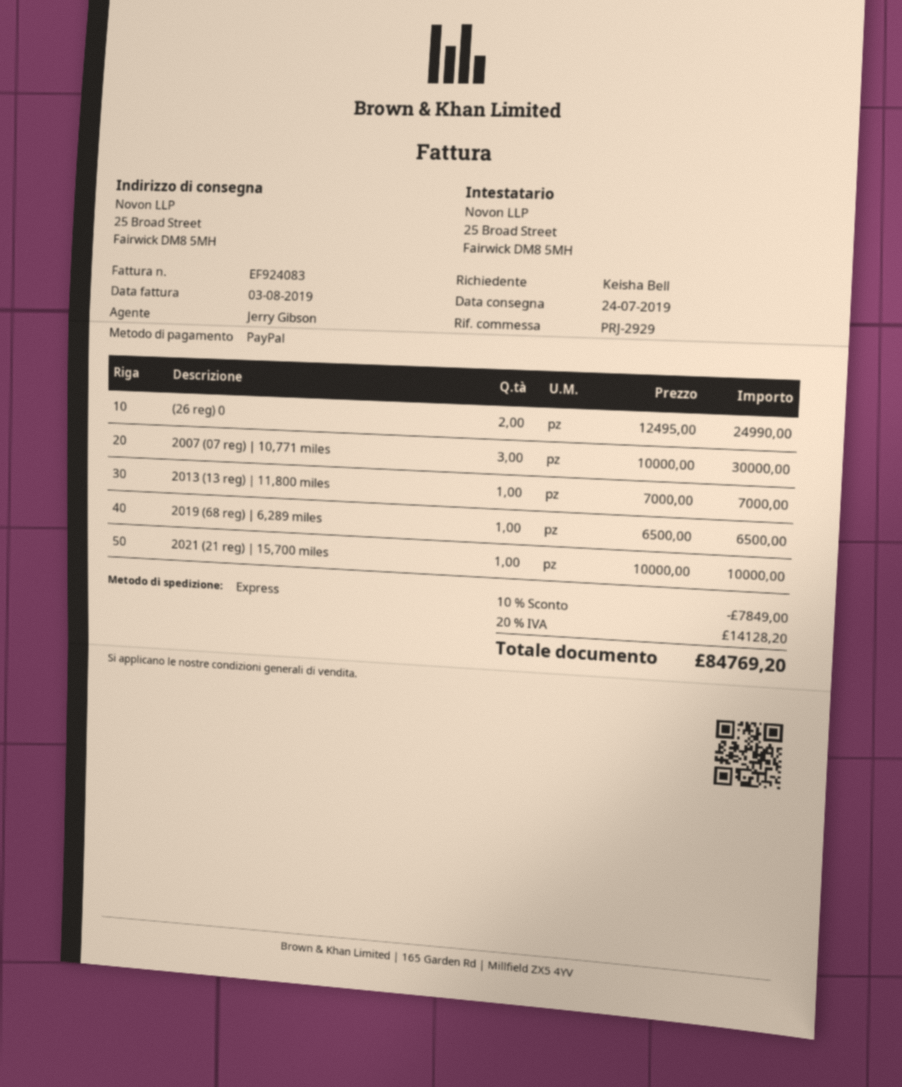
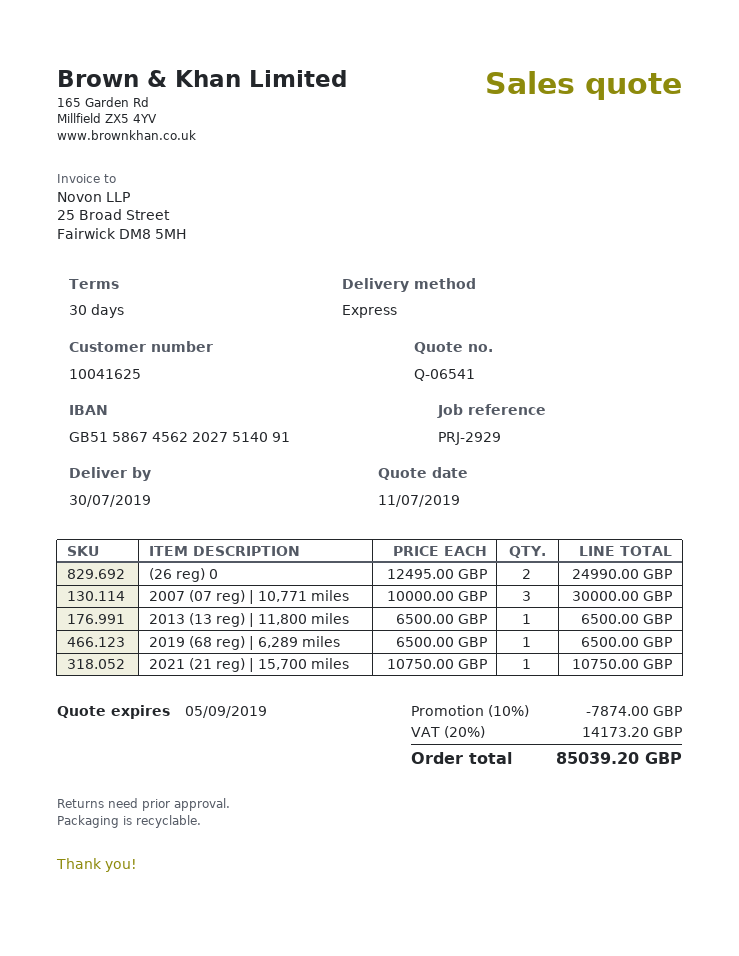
delivery date: 2019-07-24 -> 2019-07-30
2013 (13 reg) | 11,800 miles: 1 x 7000.00 = 7000.00 -> 1 x 6500.00 = 6500.00
2021 (21 reg) | 15,700 miles: 1 x 10000.00 = 10000.00 -> 1 x 10750.00 = 10750.00
discount: 10% = 7849.00 -> 10% = 7874.00
tax: 20% = 14128.20 -> 20% = 14173.20
total: 84769.20 -> 85039.20

